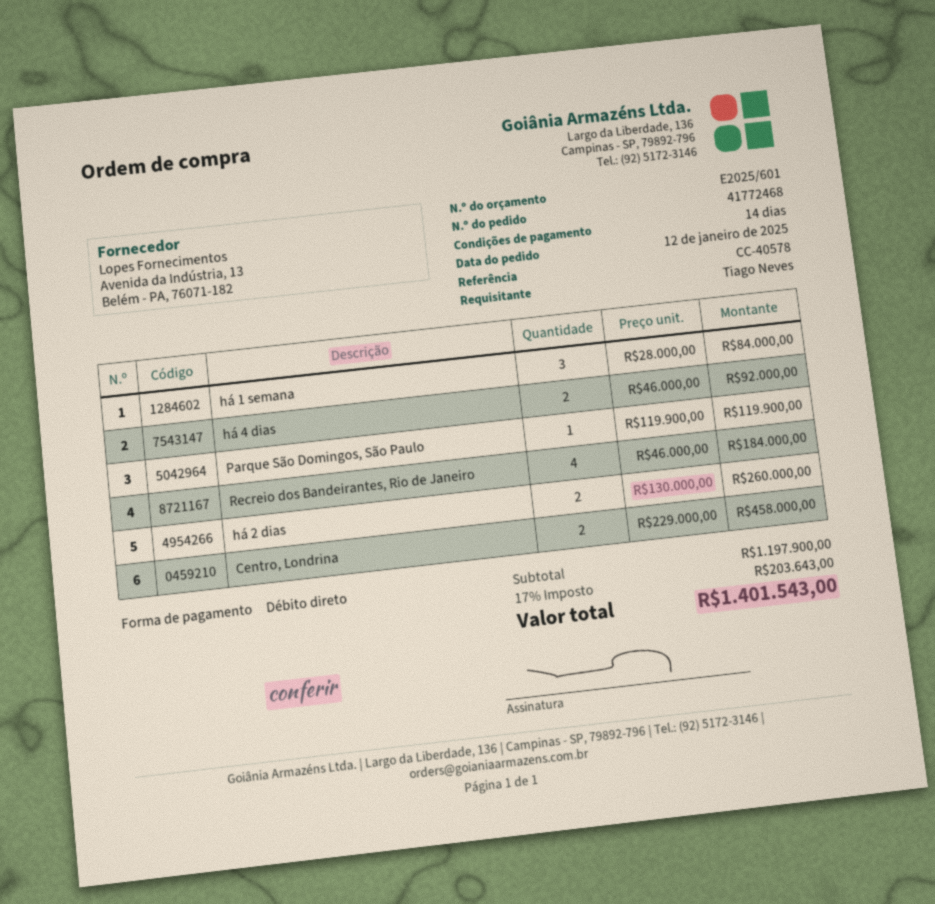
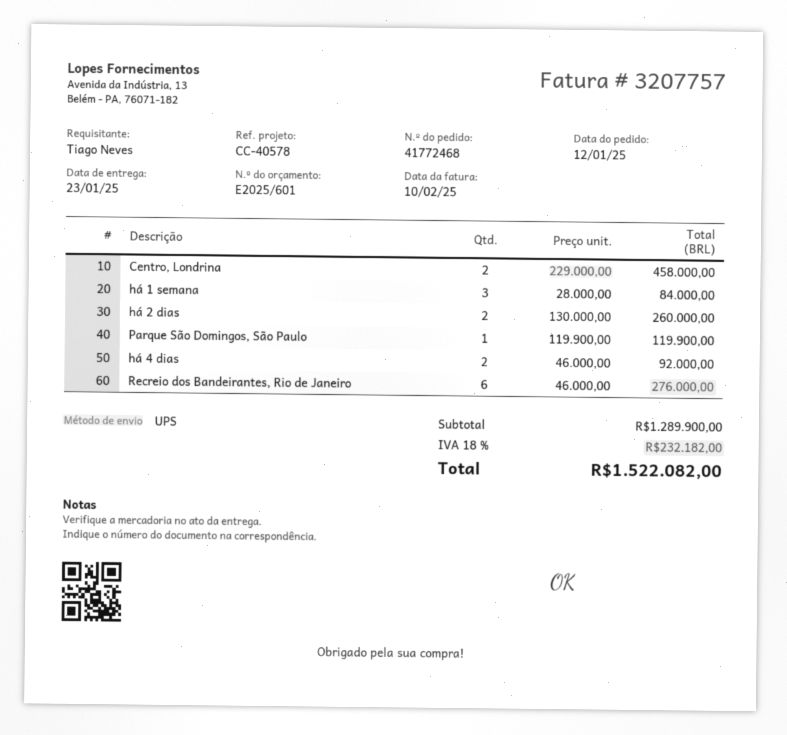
Recreio dos Bandeirantes, Rio de Janeiro: 4 x 46000.00 = 184000.00 -> 6 x 46000.00 = 276000.00
subtotal: 1197900.00 -> 1289900.00
tax: 17% = 203643.00 -> 18% = 232182.00
total: 1401543.00 -> 1522082.00

